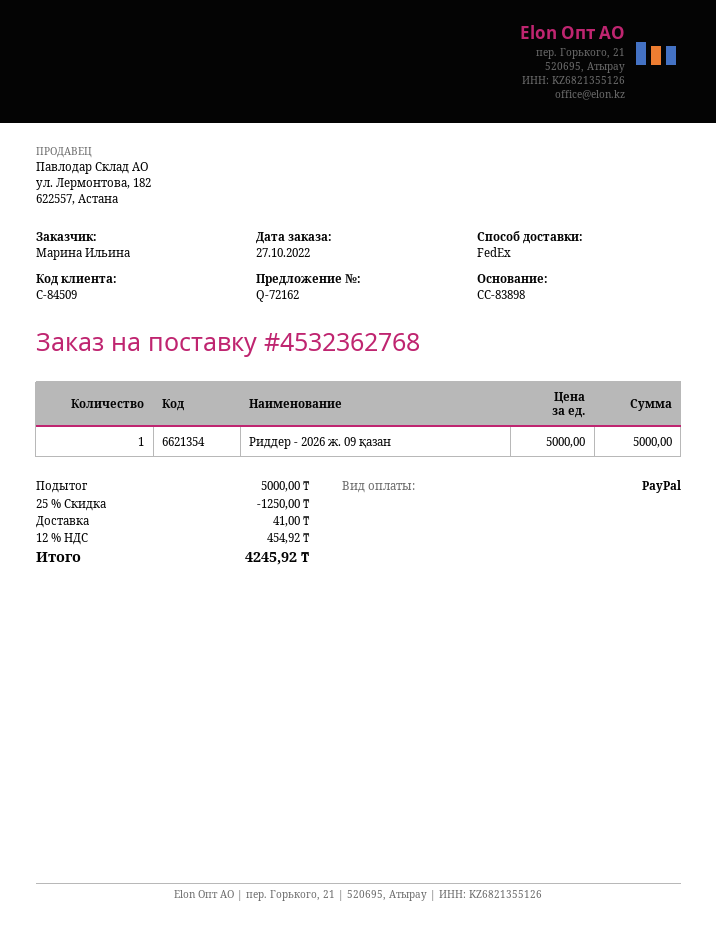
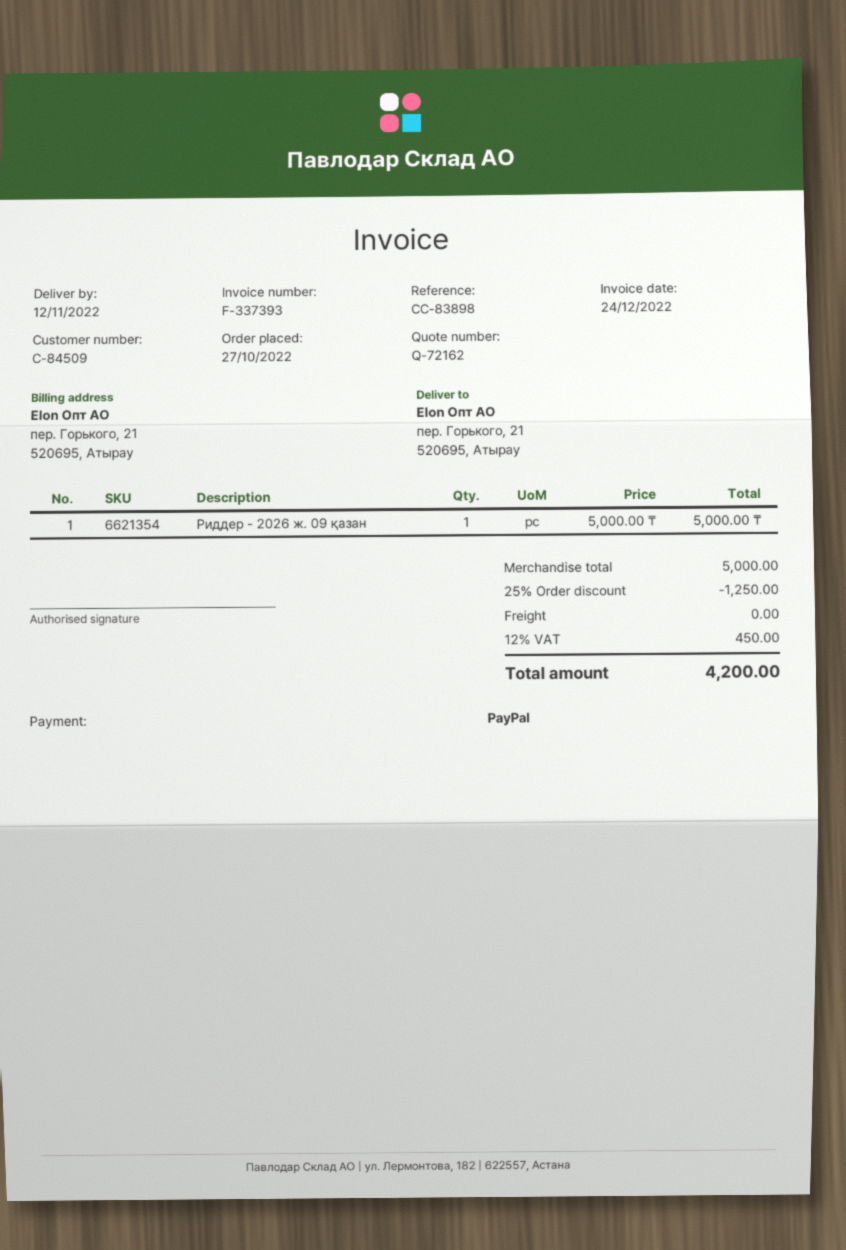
shipping: 41.00 -> 0.00
tax: 12% = 454.92 -> 12% = 450.00
total: 4245.92 -> 4200.00

